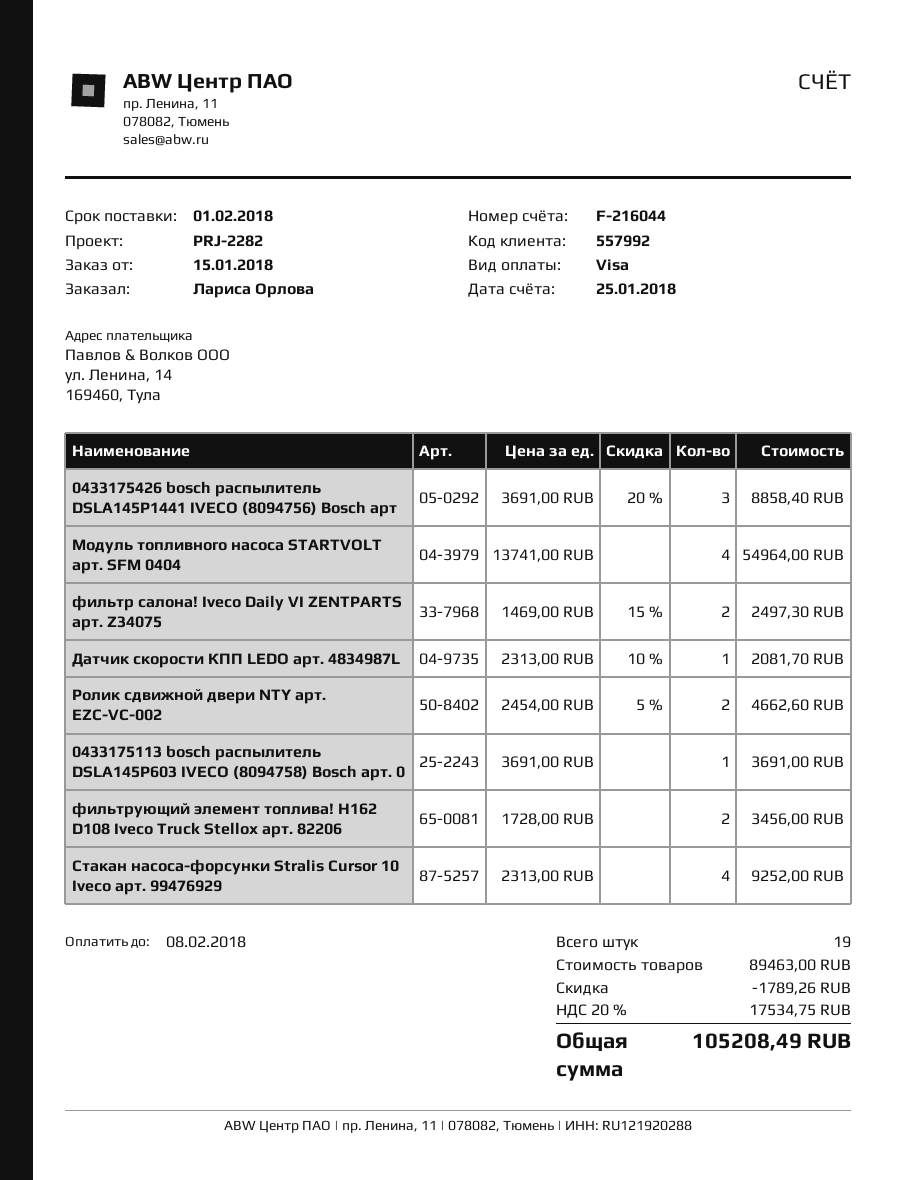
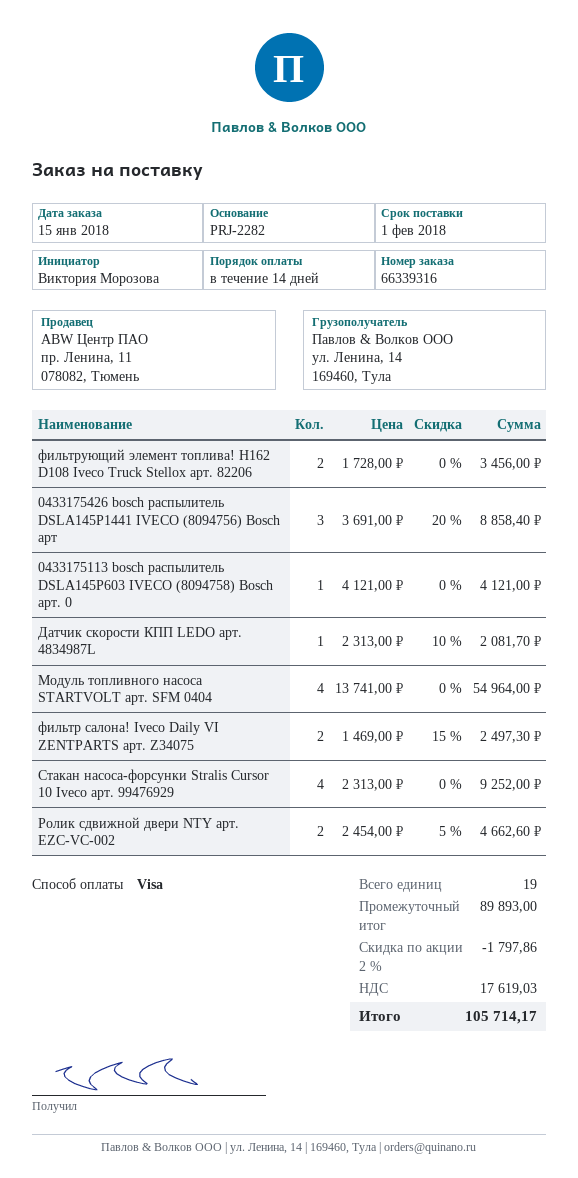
ordered by: Лариса Орлова -> Виктория Морозова
0433175113 bosch распылитель DSLA145P603 IVECO (8094758) Bosch арт. 0: 1 x 3691.00 = 3691.00 -> 1 x 4121.00 = 4121.00
subtotal: 89463.00 -> 89893.00
discount: 1789.26 -> 1797.86
tax: 17534.75 -> 17619.03
total: 105208.49 -> 105714.17

